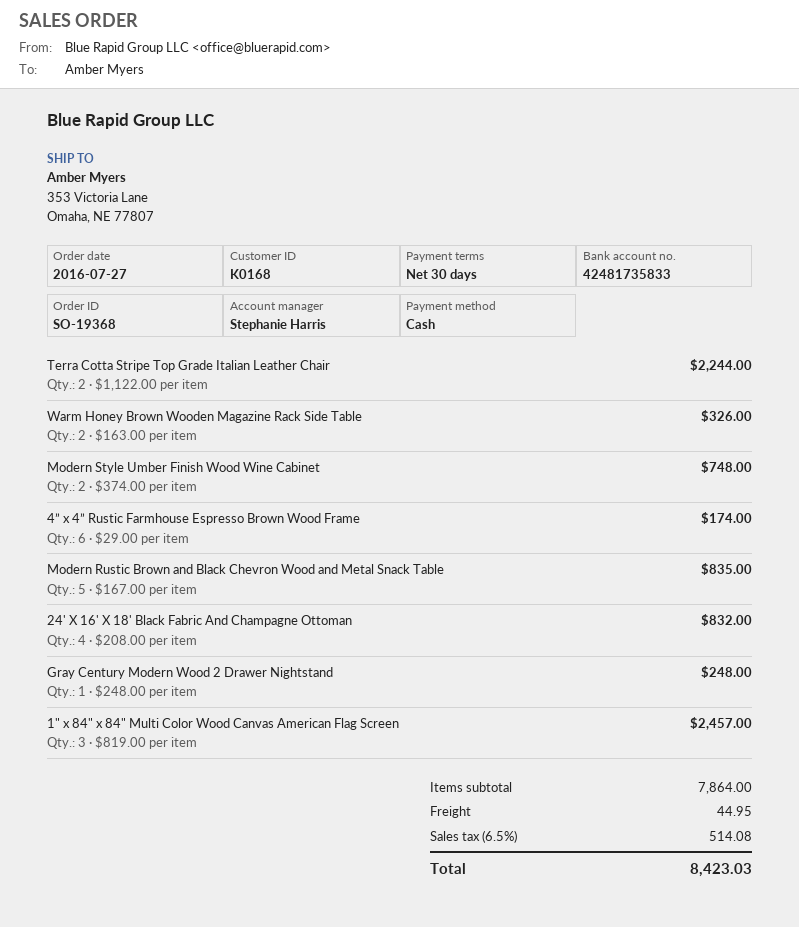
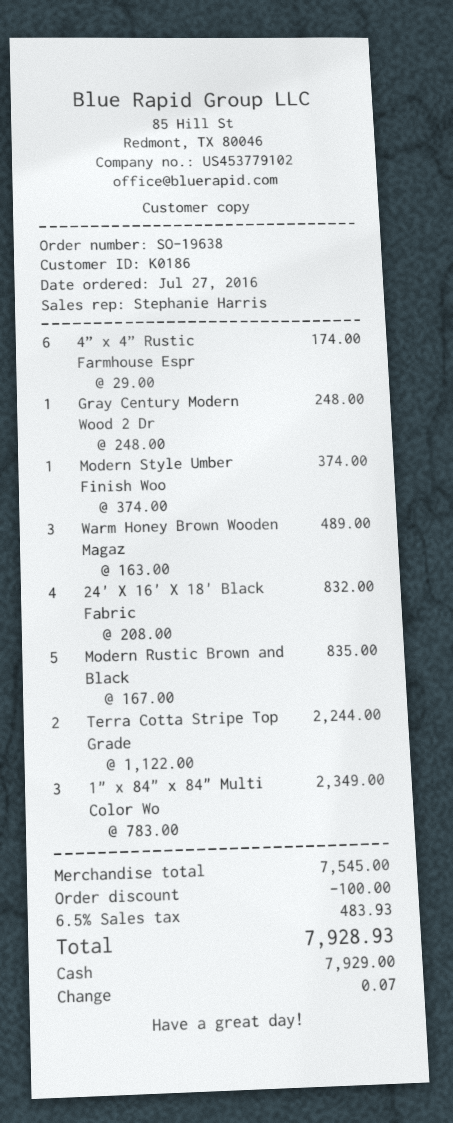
order number: SO-19368 -> SO-19638
customer number: K0168 -> K0186
Warm Honey Brown Wooden Magazine Rack Side Table: 2 x 163.00 = 326.00 -> 3 x 163.00 = 489.00
Modern Style Umber Finish Wood Wine Cabinet: 2 x 374.00 = 748.00 -> 1 x 374.00 = 374.00
1" x 84" x 84" Multi Color Wood Canvas American Flag Screen: 3 x 819.00 = 2457.00 -> 3 x 783.00 = 2349.00
subtotal: 7864.00 -> 7545.00
discount: none -> 100.00
shipping: 44.95 -> none
tax: 6.5% = 514.08 -> 6.5% = 483.93
total: 8423.03 -> 7928.93

